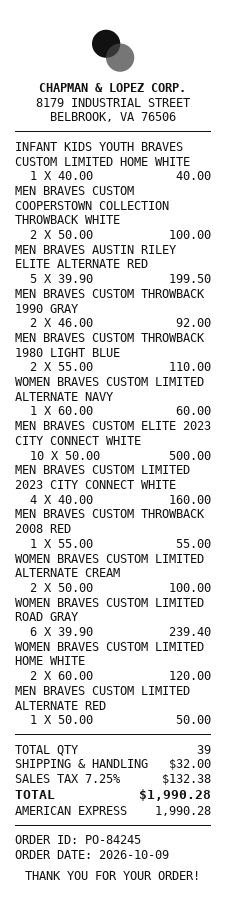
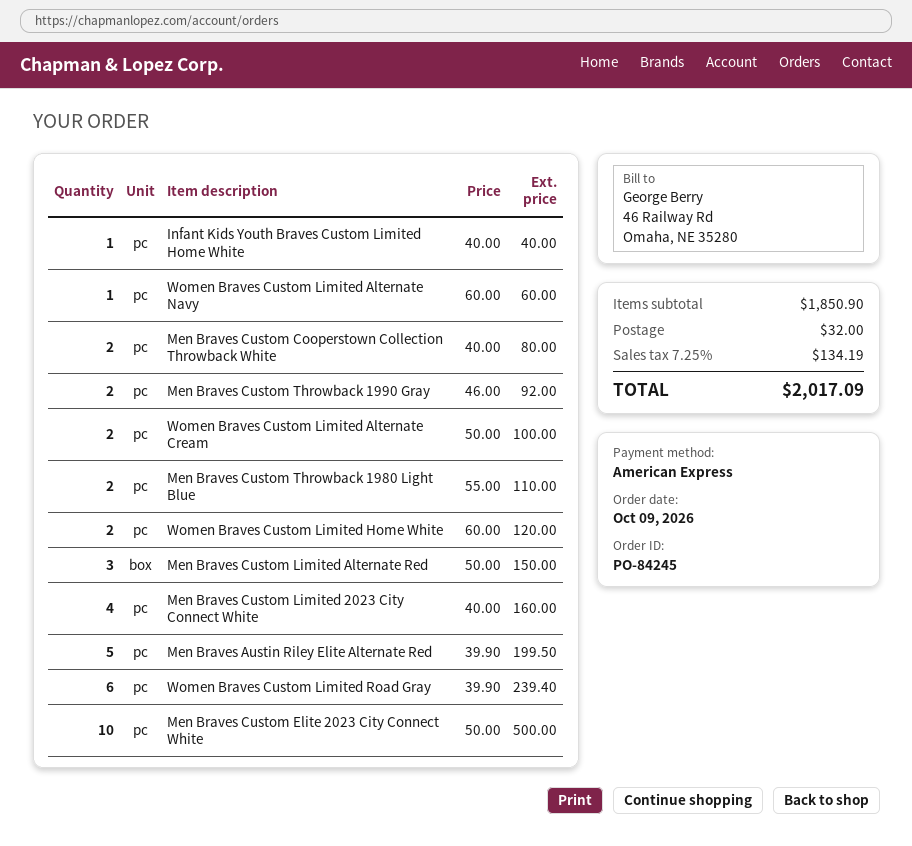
MEN BRAVES CUSTOM COOPERSTOWN COLLECTION THROWBACK WHITE: 2 x 50.00 = 100.00 -> 2 x 40.00 = 80.00
MEN BRAVES CUSTOM THROWBACK 2008 RED: 1 x 55.00 = 55.00 -> none
MEN BRAVES CUSTOM LIMITED ALTERNATE RED: 1 x 50.00 = 50.00 -> 3 x 50.00 = 150.00
tax: 7.25% = 132.38 -> 7.25% = 134.19
total: 1990.28 -> 2017.09

